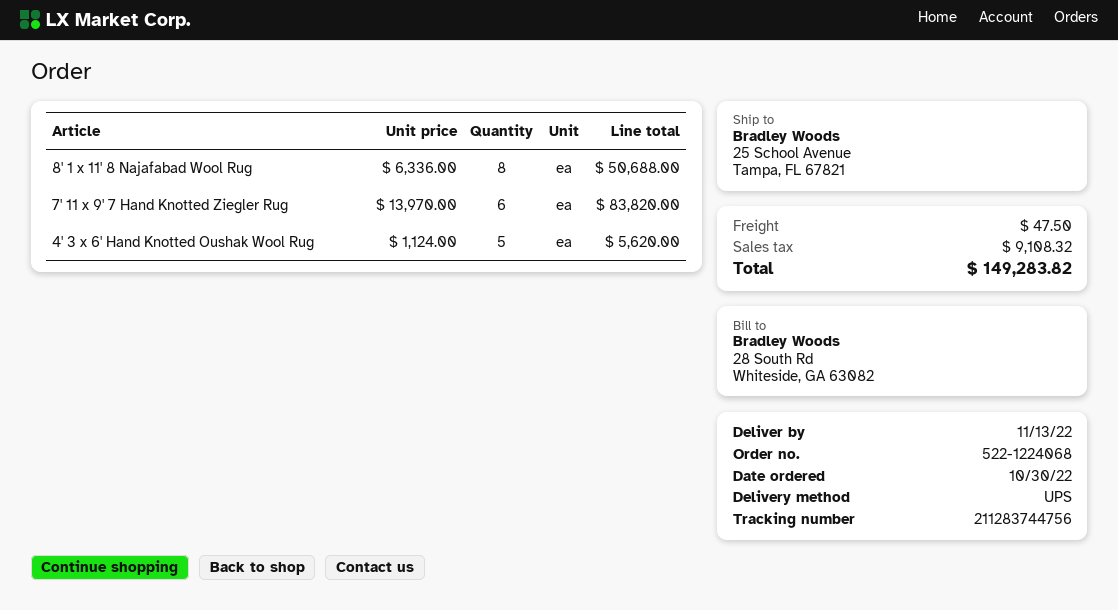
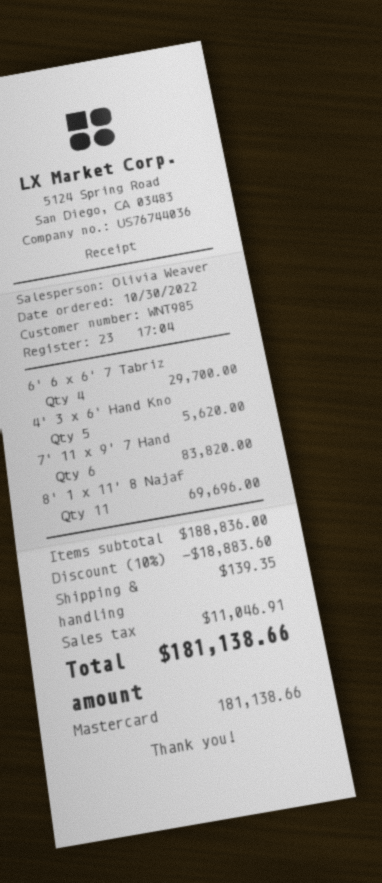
8' 1 x 11' 8 Najafabad Wool Rug: 8 for 50688.00 -> 11 for 69696.00
6' 6 x 6' 7 Tabriz: none -> 4 for 29700.00
discount: none -> 10% = 18883.60
shipping: 47.50 -> 139.35
tax: 9108.32 -> 11046.91
total: 149283.82 -> 181138.66

